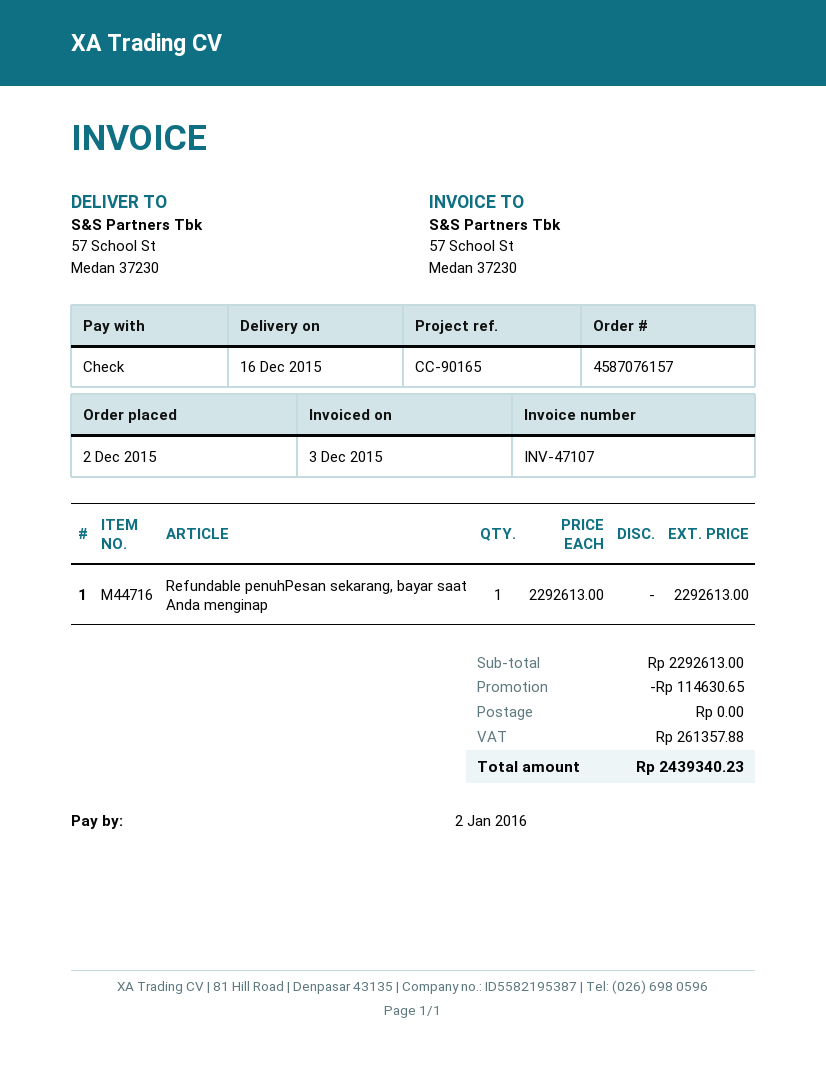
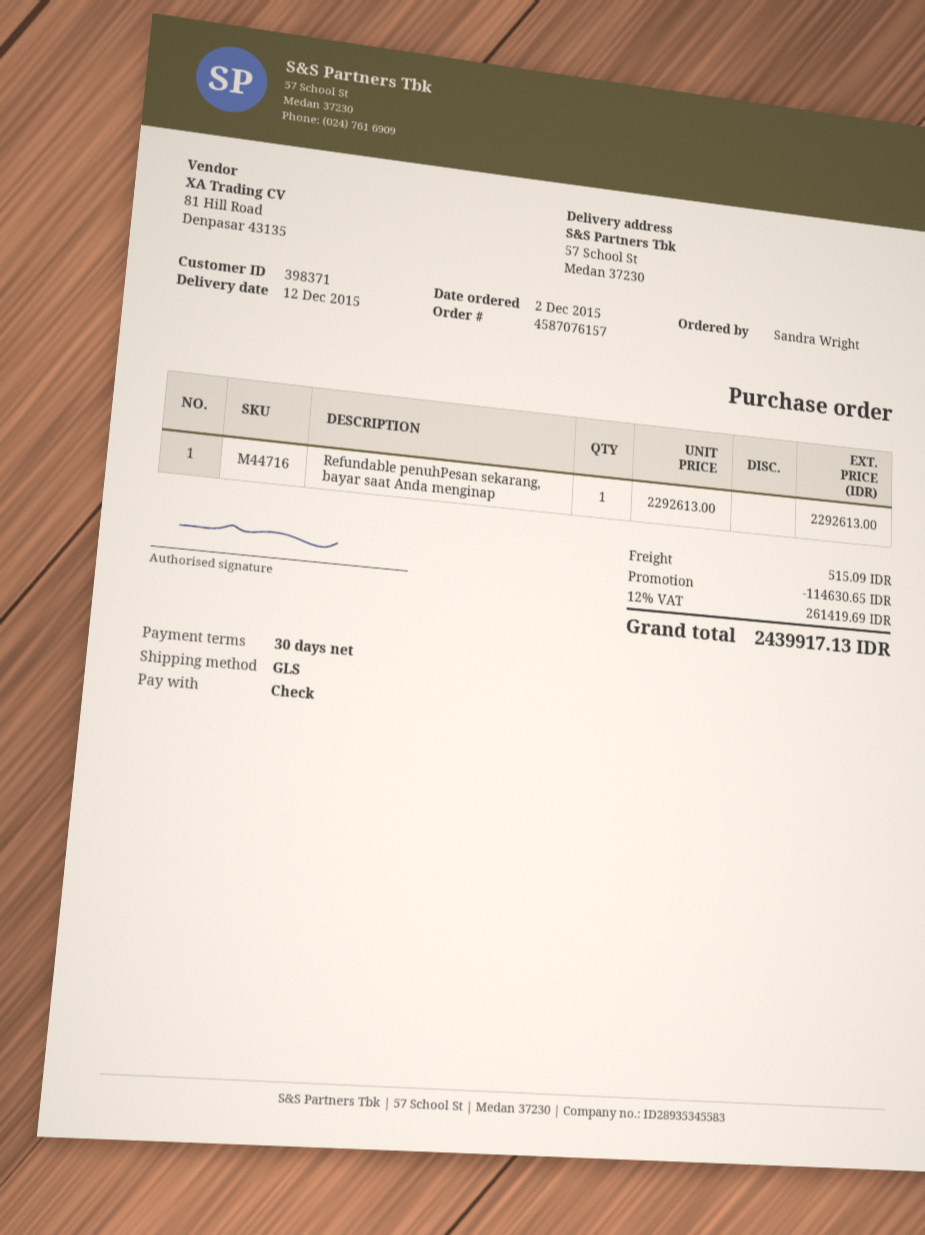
delivery date: 2015-12-16 -> 2015-12-12
shipping: 0.00 -> 515.09
tax: 261357.88 -> 261419.69
total: 2439340.23 -> 2439917.13

